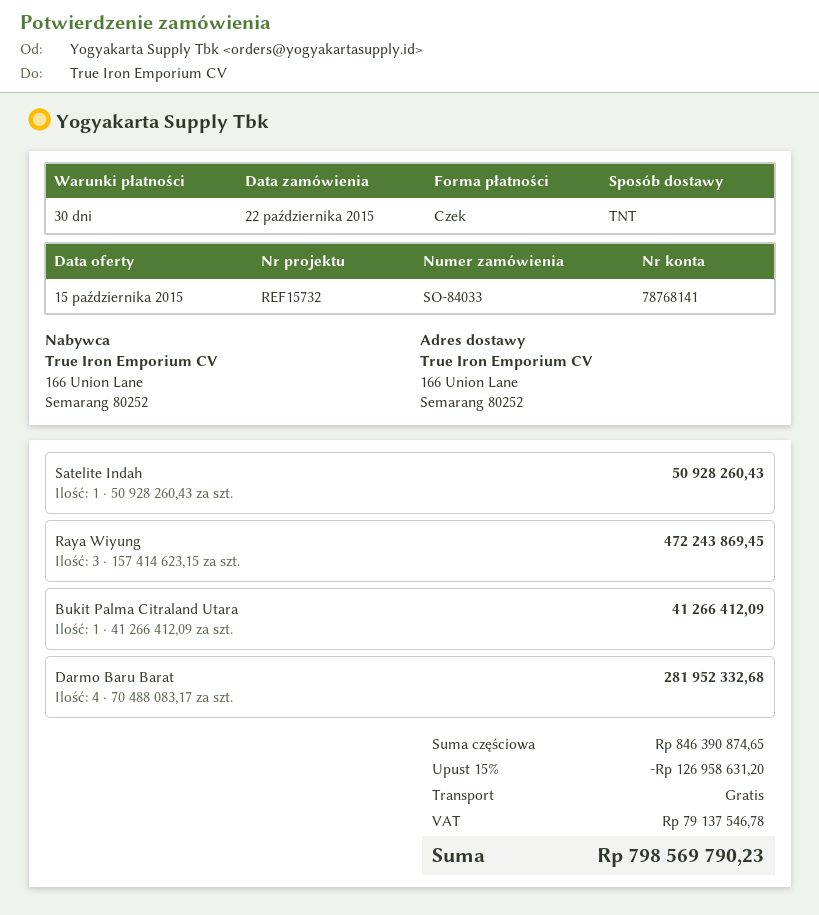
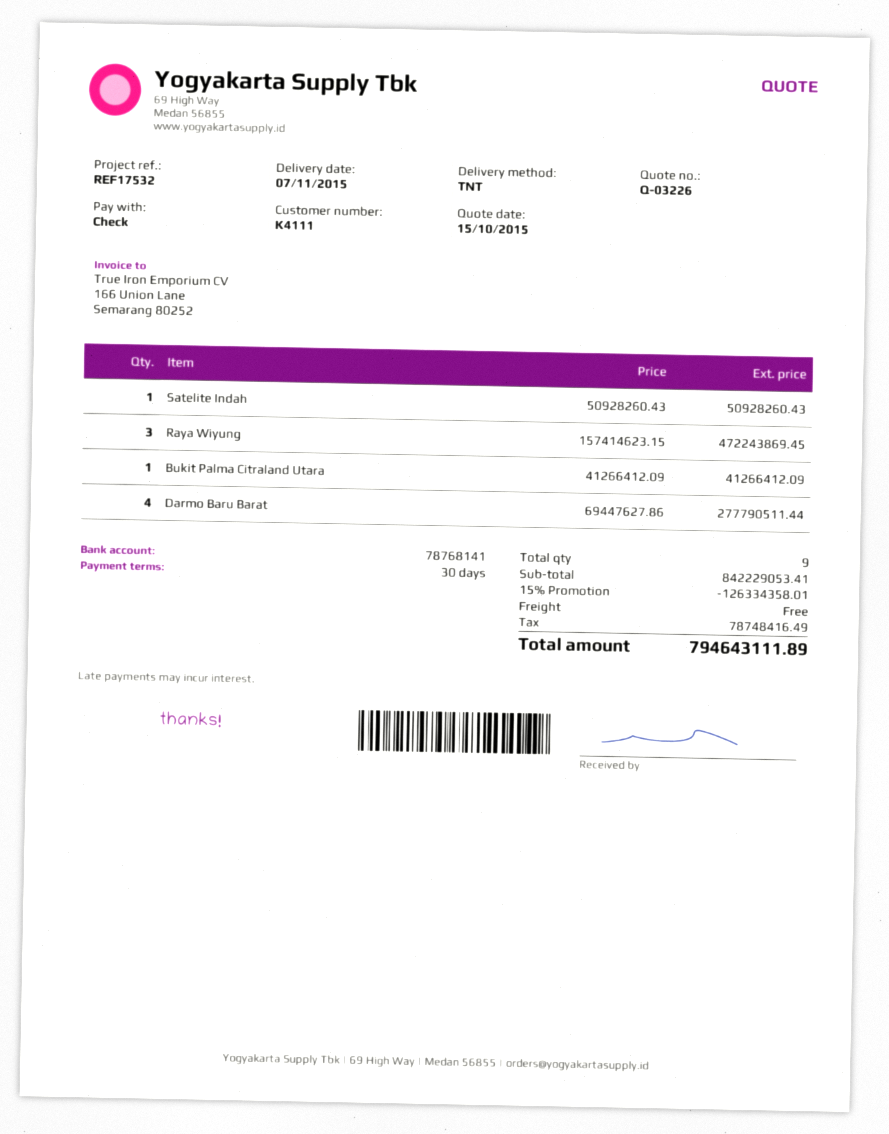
reference: REF15732 -> REF17532
Darmo Baru Barat: 4 x 70488083.17 = 281952332.68 -> 4 x 69447627.86 = 277790511.44
subtotal: 846390874.65 -> 842229053.41
discount: 15% = 126958631.20 -> 15% = 126334358.01
tax: 79137546.78 -> 78748416.49
total: 798569790.23 -> 794643111.89

